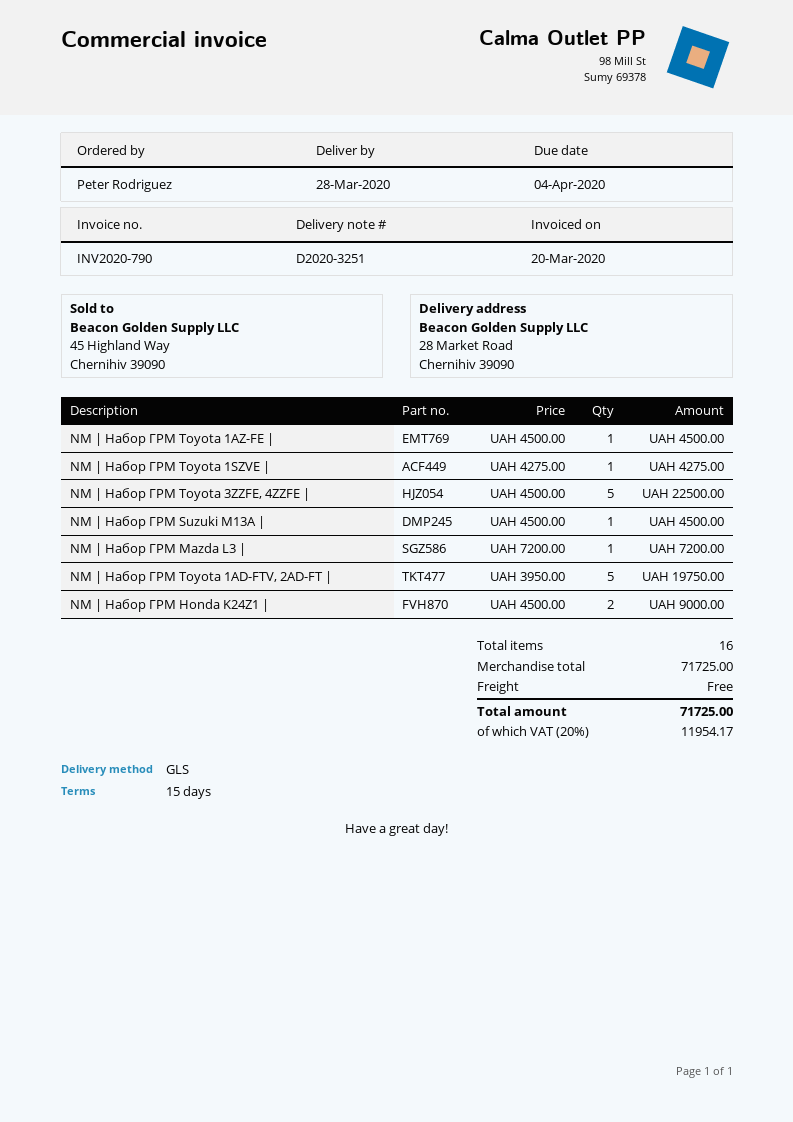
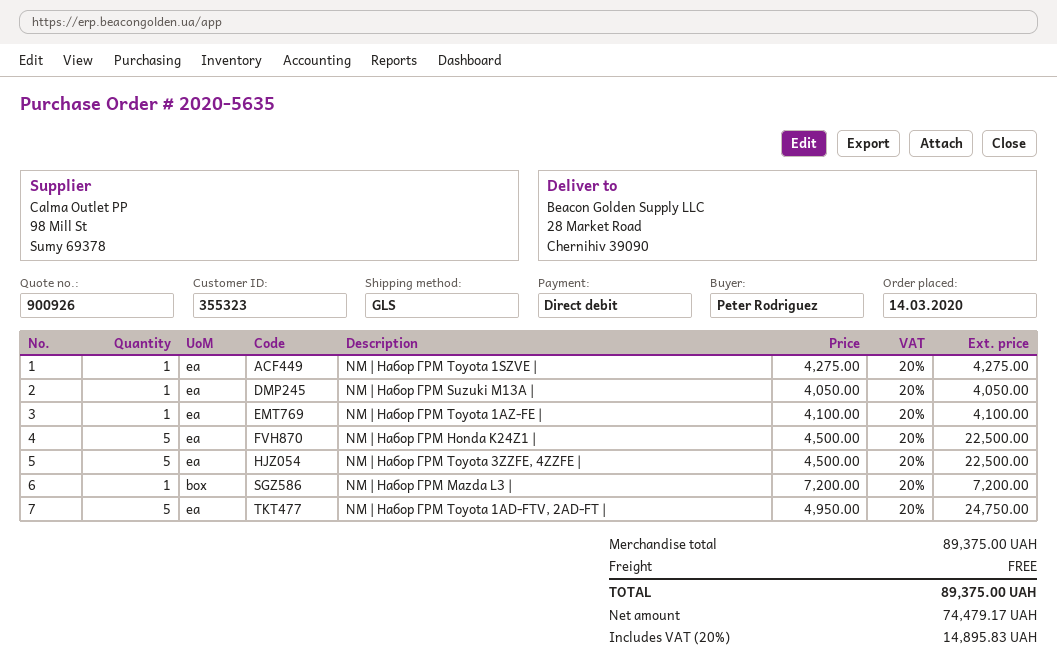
NM | Набор ГРМ Toyota 1AZ-FE |: 1 x 4500.00 = 4500.00 -> 1 x 4100.00 = 4100.00
NM | Набор ГРМ Suzuki M13A |: 1 x 4500.00 = 4500.00 -> 1 x 4050.00 = 4050.00
NM | Набор ГРМ Toyota 1AD-FTV, 2AD-FT |: 5 x 3950.00 = 19750.00 -> 5 x 4950.00 = 24750.00
NM | Набор ГРМ Honda K24Z1 |: 2 x 4500.00 = 9000.00 -> 5 x 4500.00 = 22500.00
subtotal: 71725.00 -> 89375.00
tax: 20% = 11954.17 -> 20% = 14895.83
total: 71725.00 -> 89375.00

